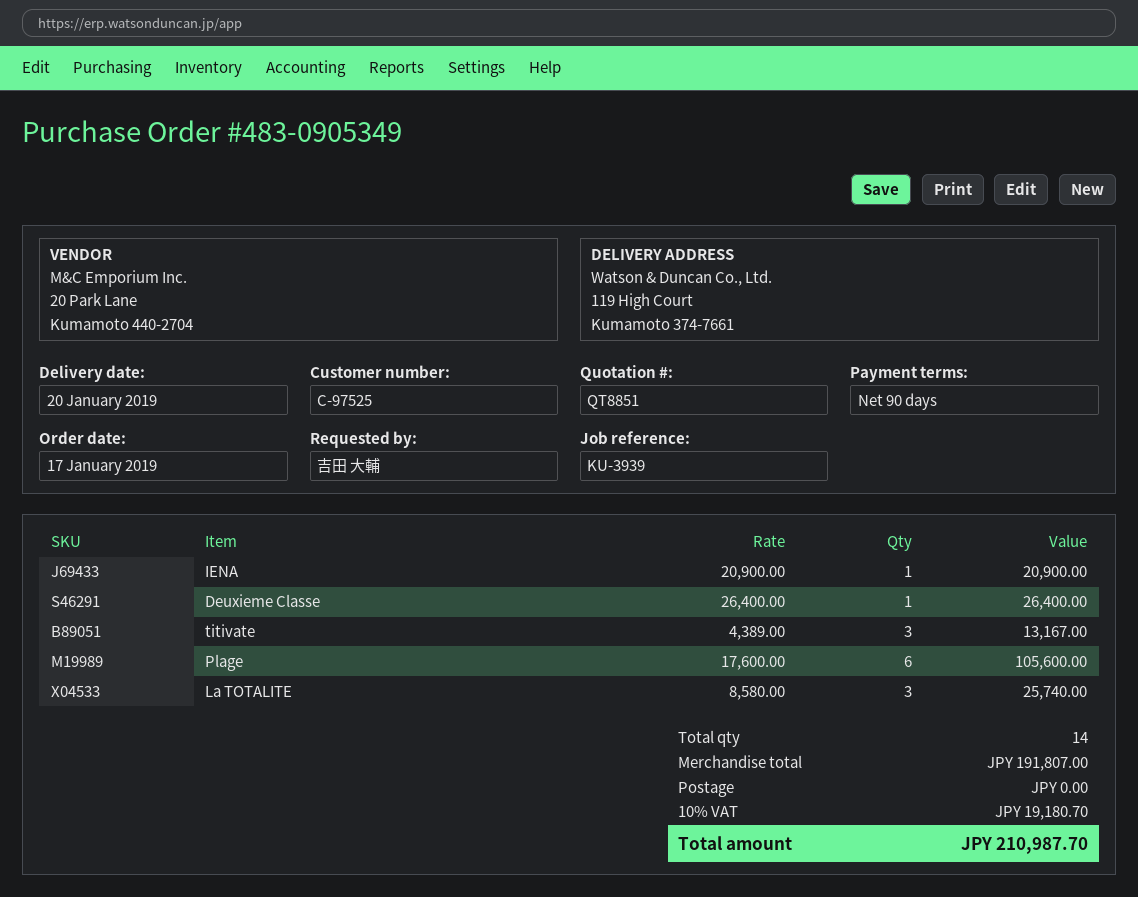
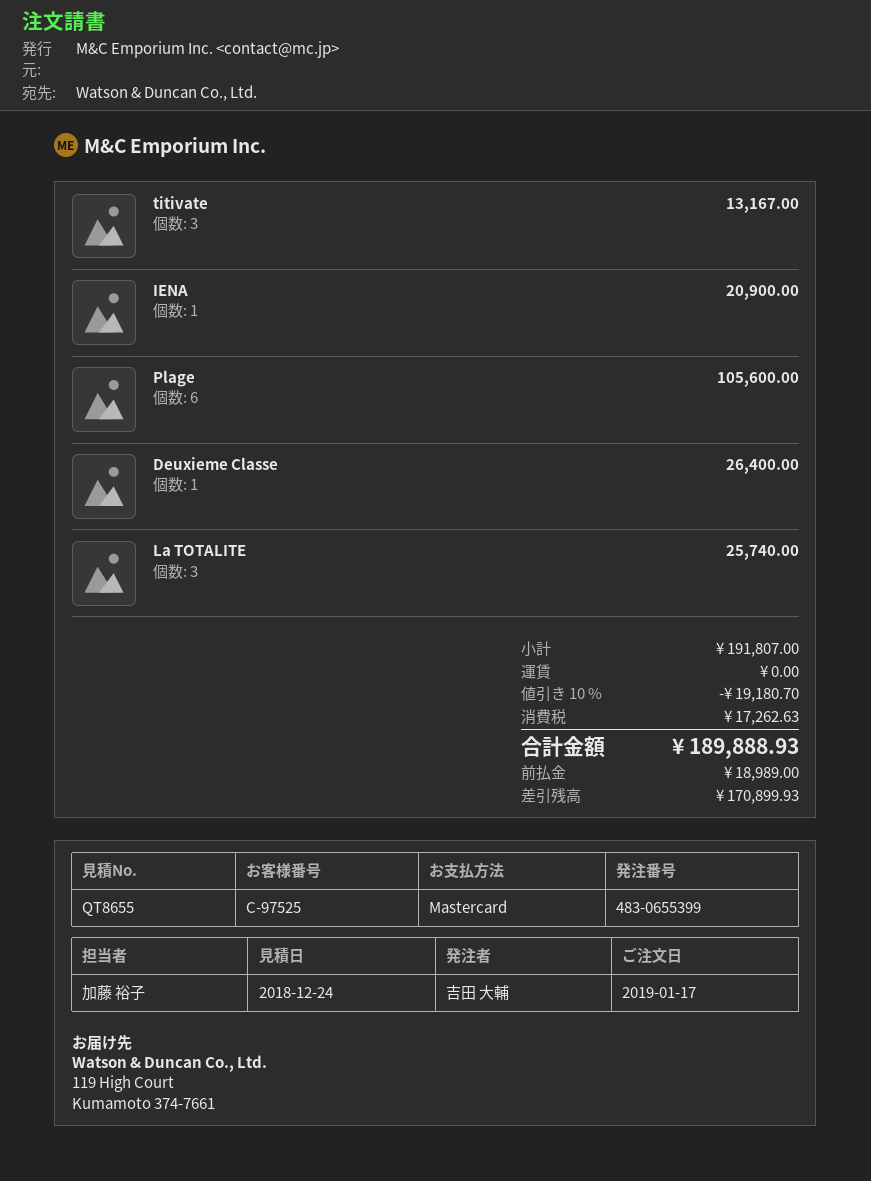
quote number: QT8851 -> QT8655
order number: 483-0905349 -> 483-0655399
discount: none -> 10% = 19180.70
tax: 19180.70 -> 17262.63
total: 210987.70 -> 189888.93

